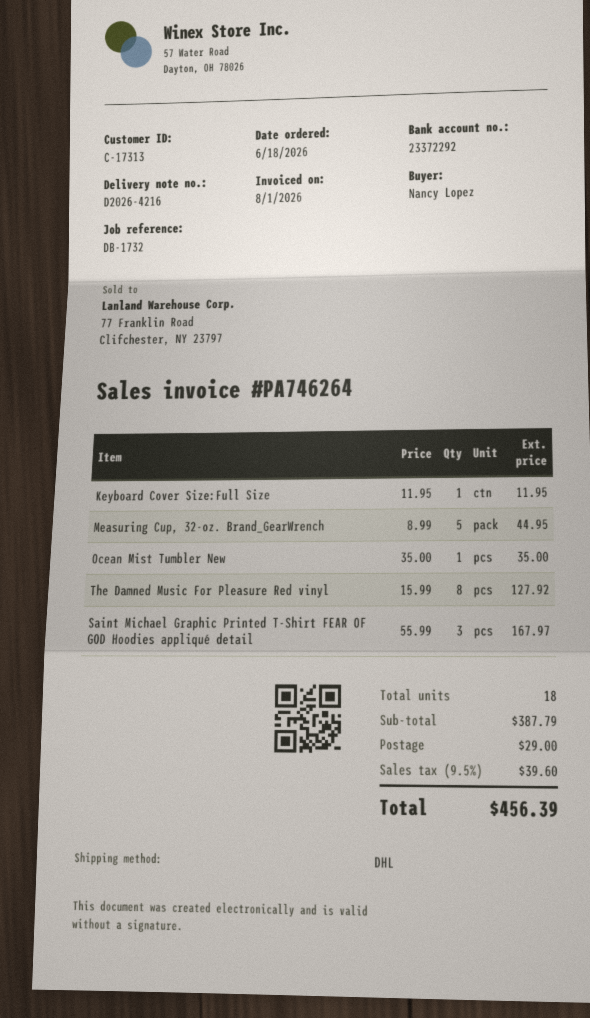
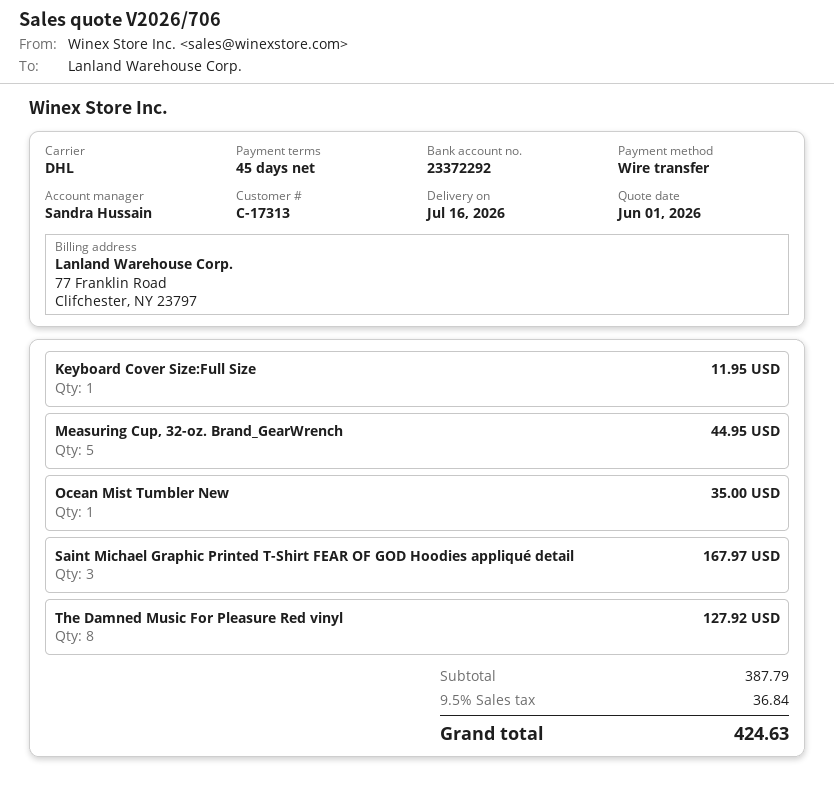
shipping: 29.00 -> none
tax: 9.5% = 39.60 -> 9.5% = 36.84
total: 456.39 -> 424.63

